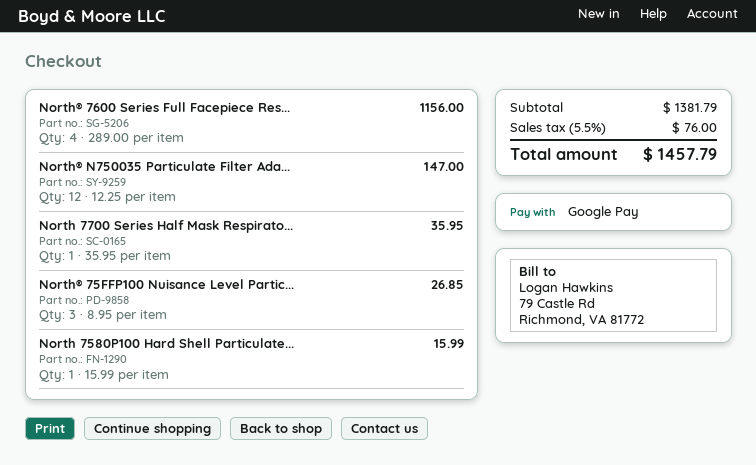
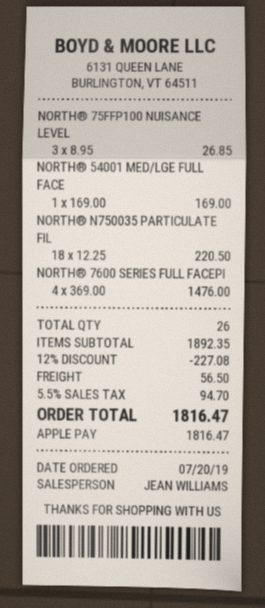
payment method: Google Pay -> Apple Pay
North® 7600 Series Full Facepiece Res...: 4 x 289.00 = 1156.00 -> 4 x 369.00 = 1476.00
North® N750035 Particulate Filter Ada...: 12 x 12.25 = 147.00 -> 18 x 12.25 = 220.50
North 7700 Series Half Mask Respirato...: 1 x 35.95 = 35.95 -> none
North 7580P100 Hard Shell Particulate...: 1 x 15.99 = 15.99 -> none
NORTH® 54001 MED/LGE FULL FACE: none -> 1 x 169.00 = 169.00
subtotal: 1381.79 -> 1892.35
discount: none -> 12% = 227.08
shipping: none -> 56.50
tax: 5.5% = 76.00 -> 5.5% = 94.70
total: 1457.79 -> 1816.47

